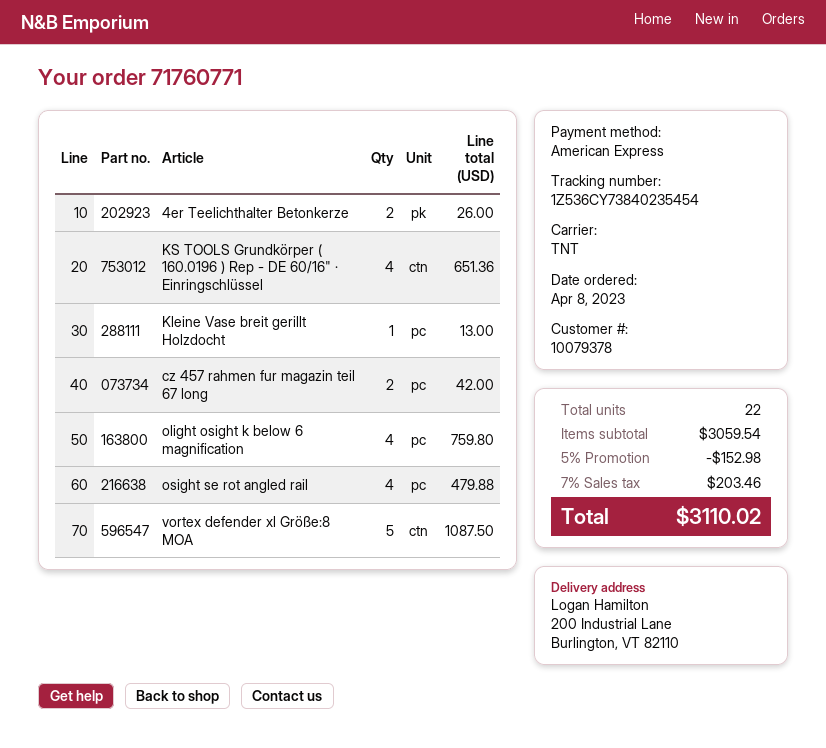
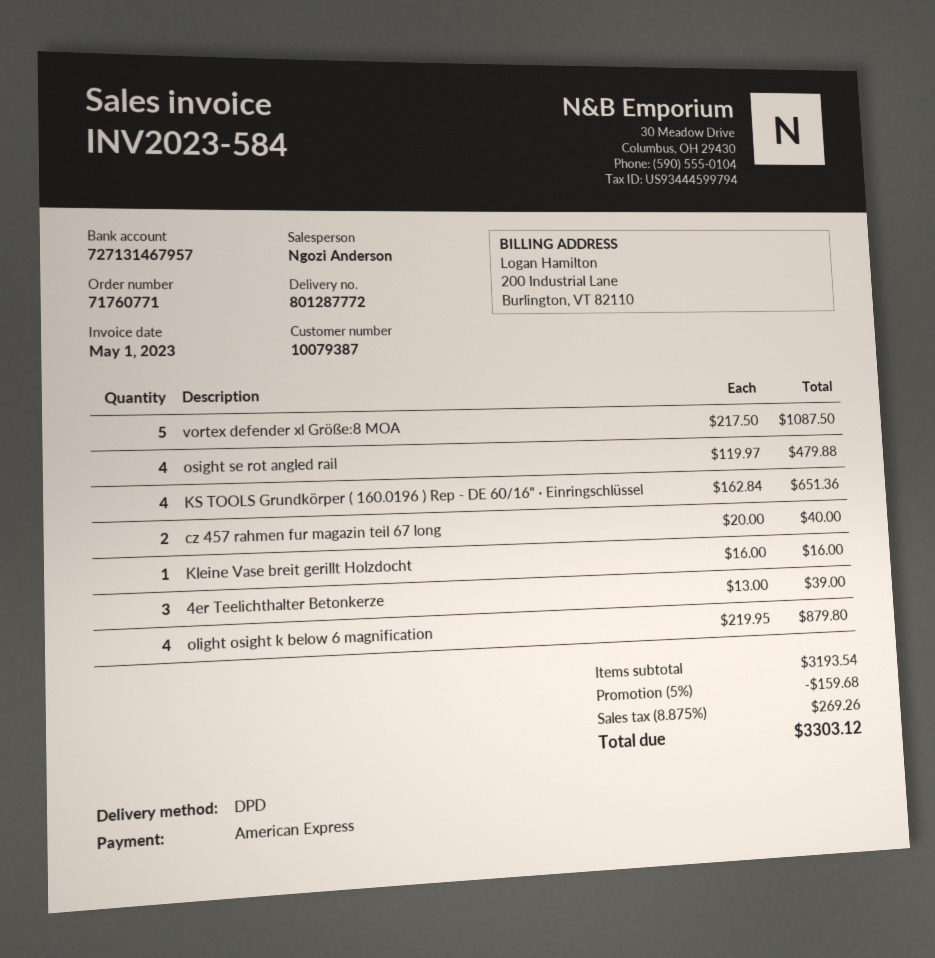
customer number: 10079378 -> 10079387
shipping method: TNT -> DPD
4er Teelichthalter Betonkerze: 2 for 26.00 -> 3 for 39.00
Kleine Vase breit gerillt Holzdocht: 1 for 13.00 -> 1 for 16.00
cz 457 rahmen fur magazin teil 67 long: 2 for 42.00 -> 2 for 40.00
olight osight k below 6 magnification: 4 for 759.80 -> 4 for 879.80
subtotal: 3059.54 -> 3193.54
discount: 5% = 152.98 -> 5% = 159.68
tax: 7% = 203.46 -> 8.875% = 269.26
total: 3110.02 -> 3303.12

